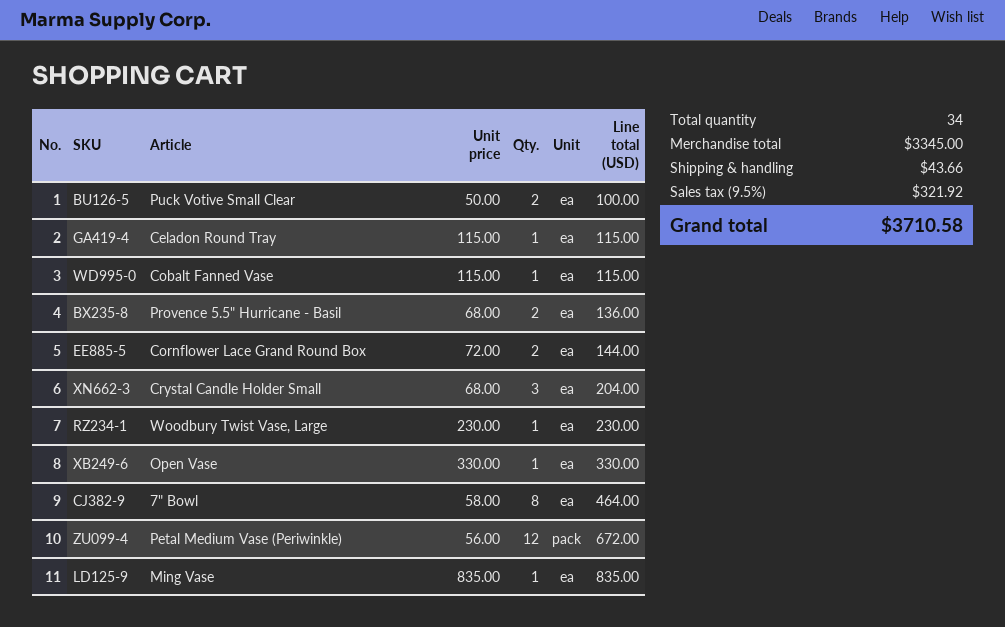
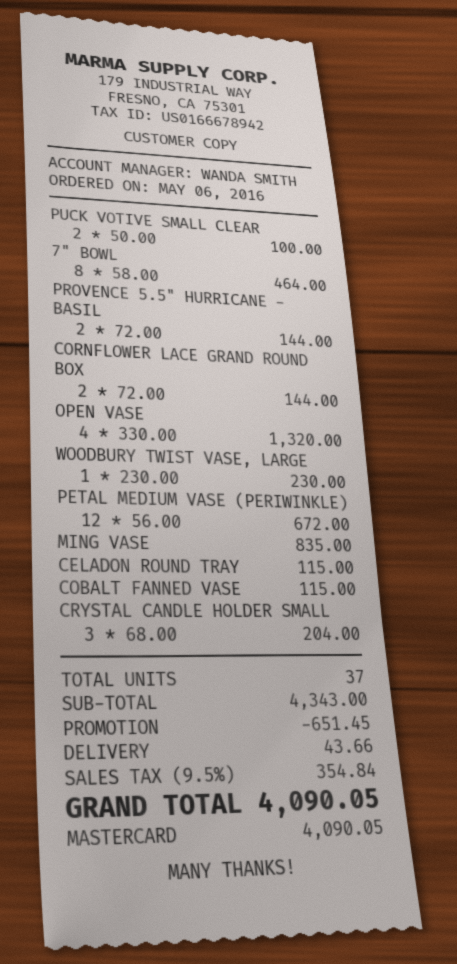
Provence 5.5" Hurricane - Basil: 2 x 68.00 = 136.00 -> 2 x 72.00 = 144.00
Open Vase: 1 x 330.00 = 330.00 -> 4 x 330.00 = 1320.00
total quantity: 34 -> 37
subtotal: 3345.00 -> 4343.00
discount: none -> 651.45
tax: 9.5% = 321.92 -> 9.5% = 354.84
total: 3710.58 -> 4090.05

